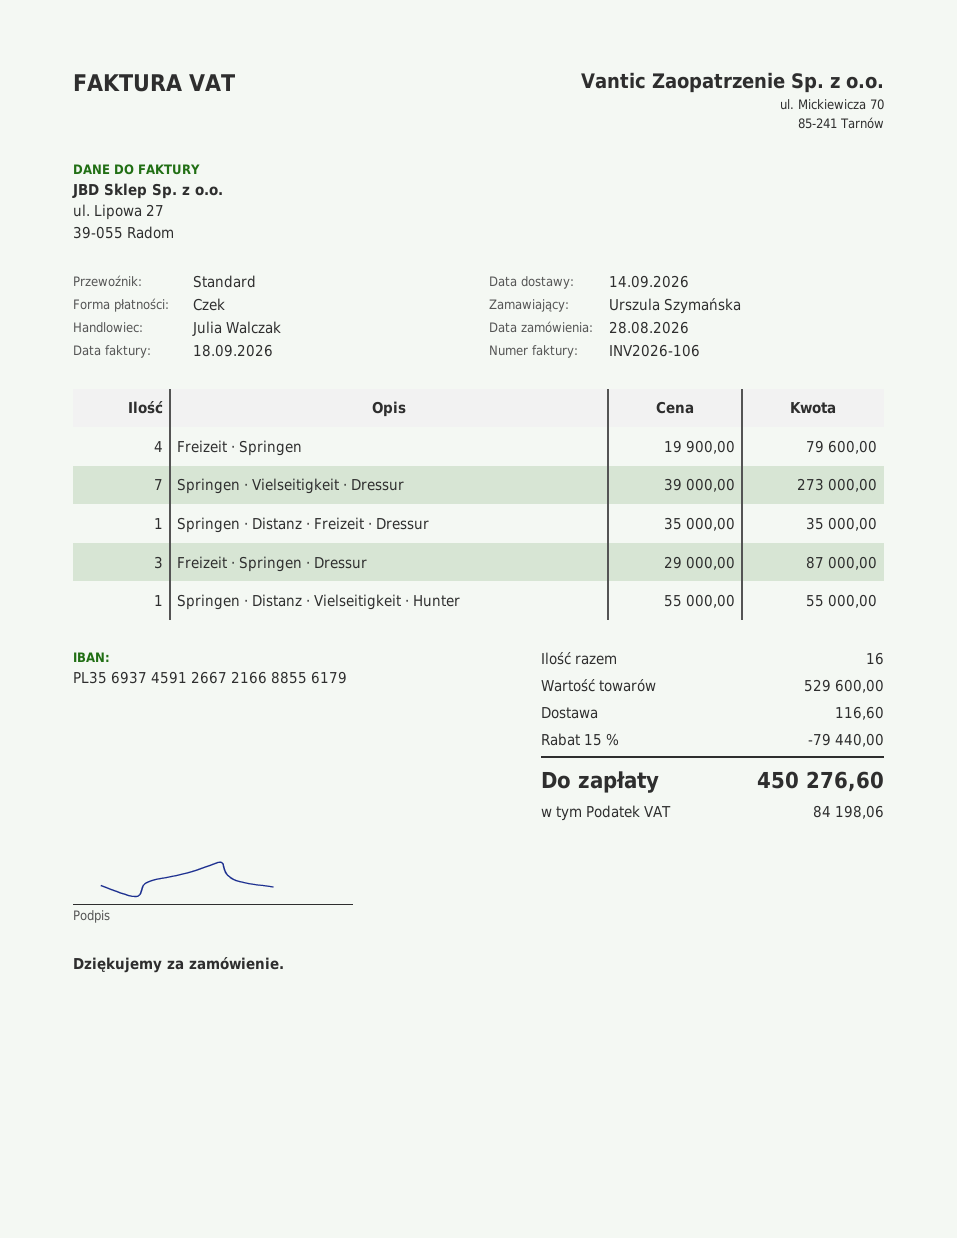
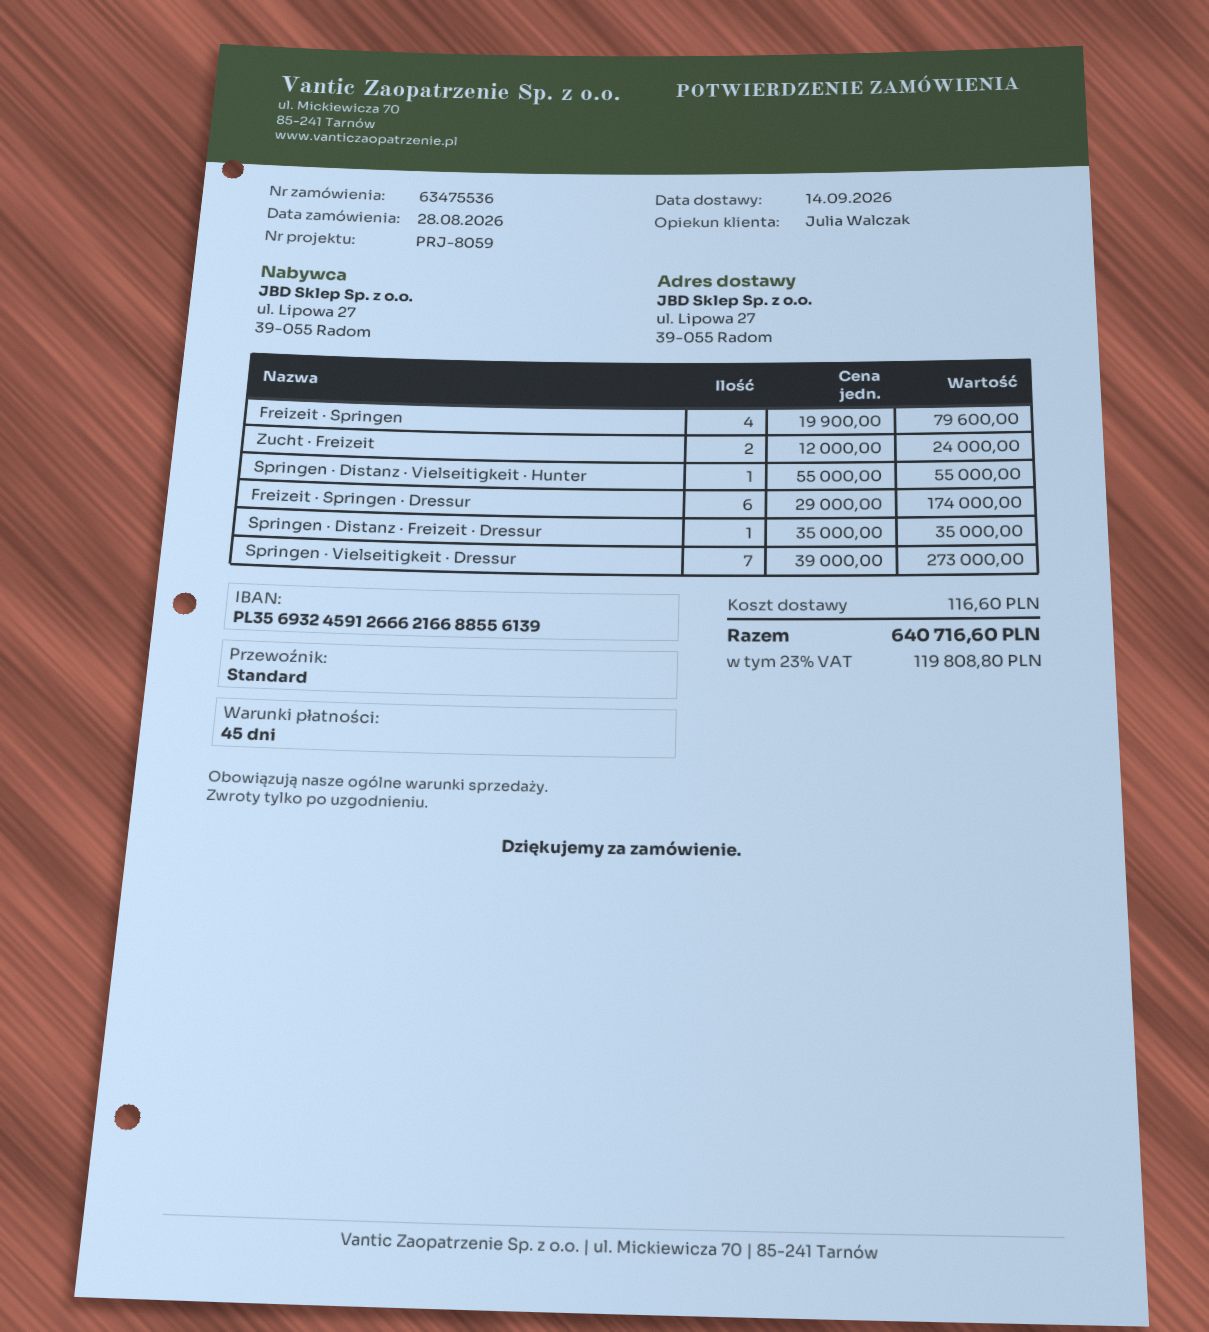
bank account: PL35693745912667216688556179 -> PL35693245912666216688556139
Freizeit · Springen · Dressur: 3 x 29000.00 = 87000.00 -> 6 x 29000.00 = 174000.00
Zucht · Freizeit: none -> 2 x 12000.00 = 24000.00
discount: 15% = 79440.00 -> none
tax: 84198.06 -> 119808.80
total: 450276.60 -> 640716.60

